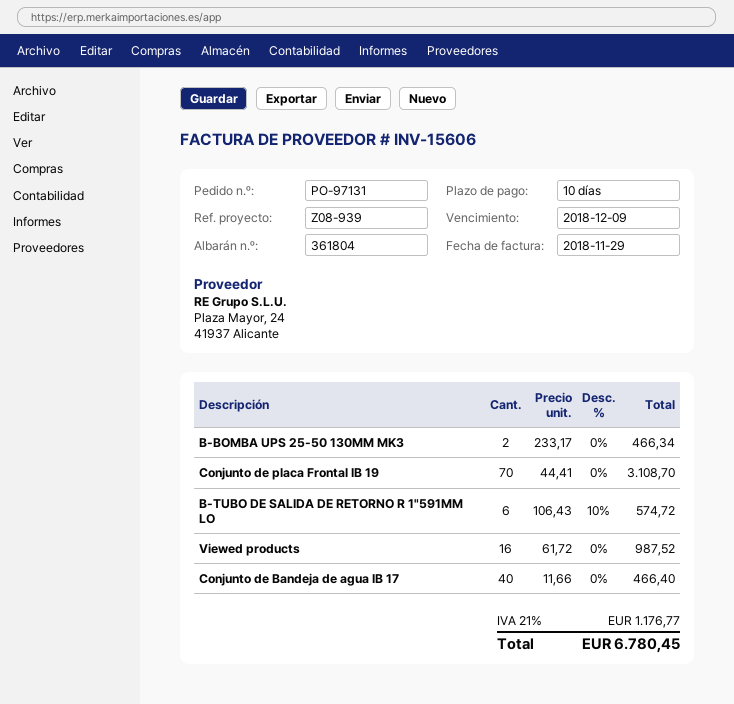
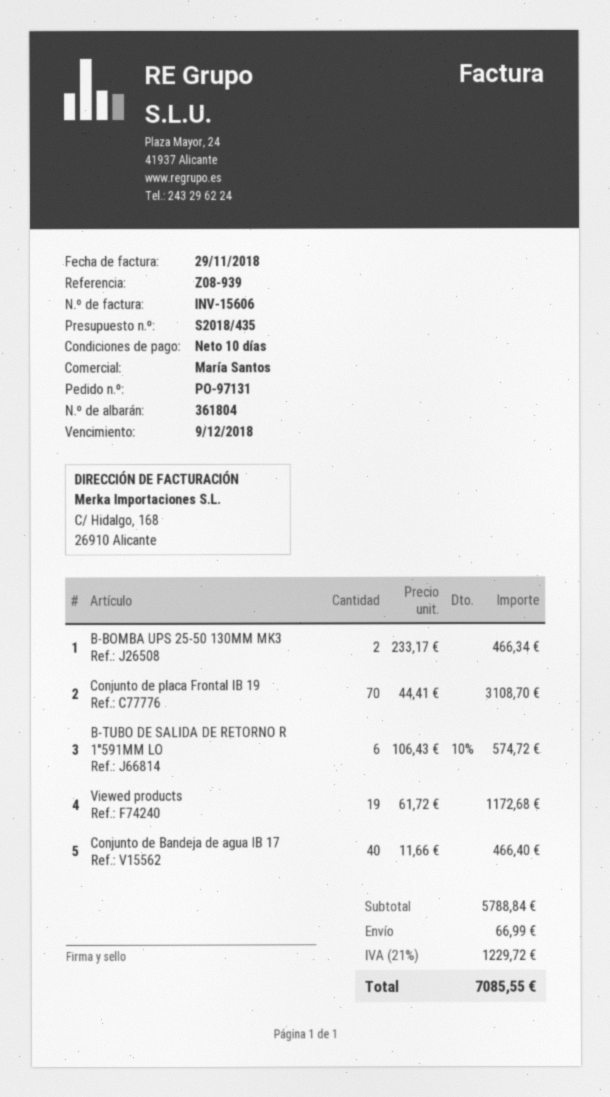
Viewed products: 16 x 61.72 = 987.52 -> 19 x 61.72 = 1172.68
shipping: none -> 66.99
tax: 21% = 1176.77 -> 21% = 1229.72
total: 6780.45 -> 7085.55

